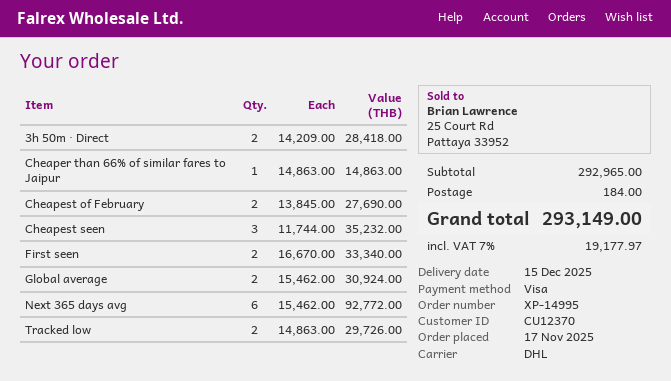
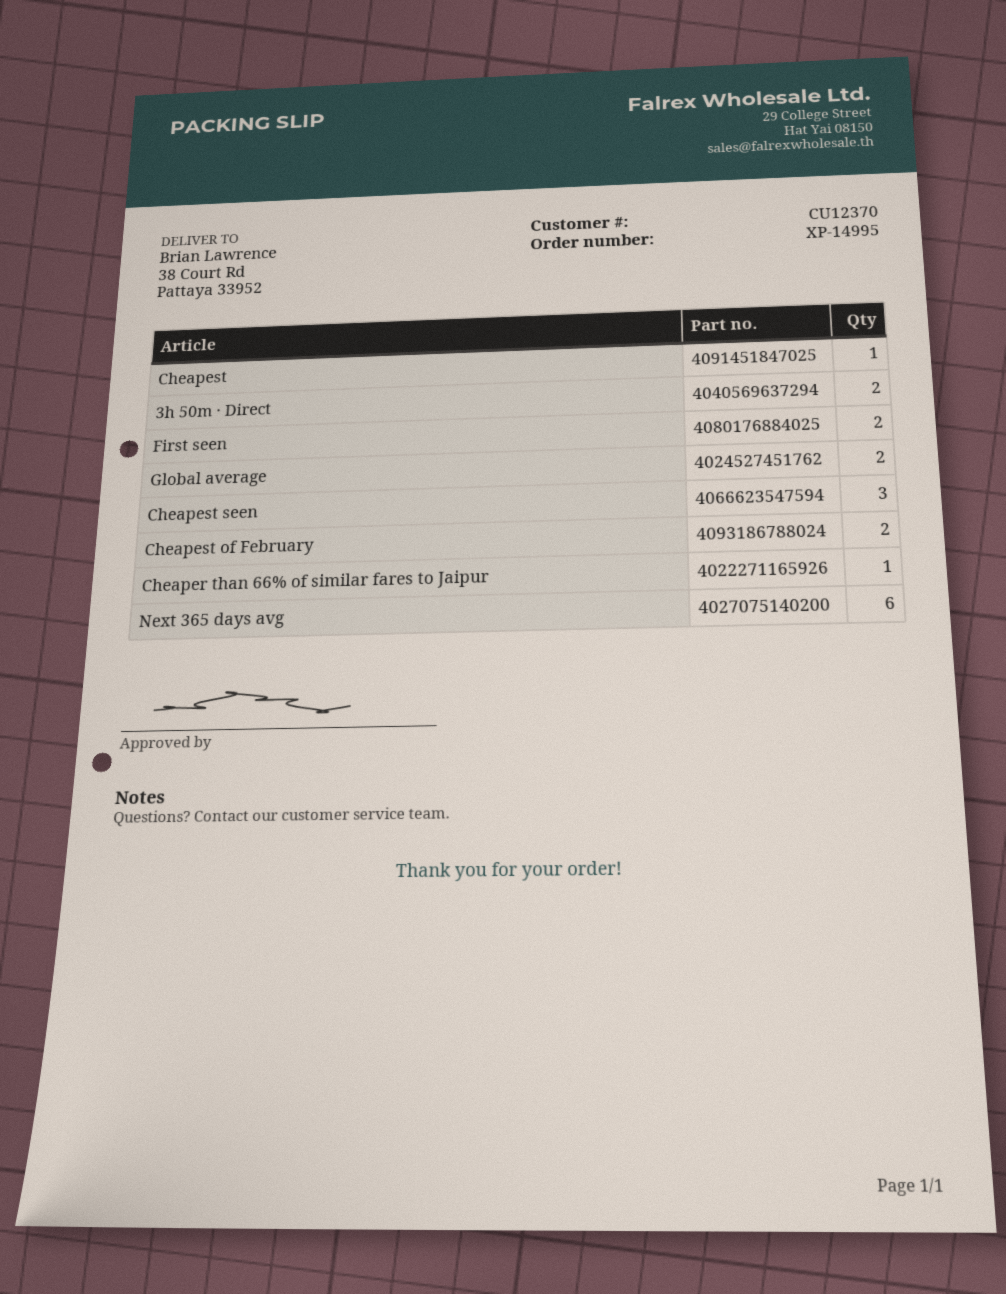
Tracked low: 2 -> none
Cheapest: none -> 1

